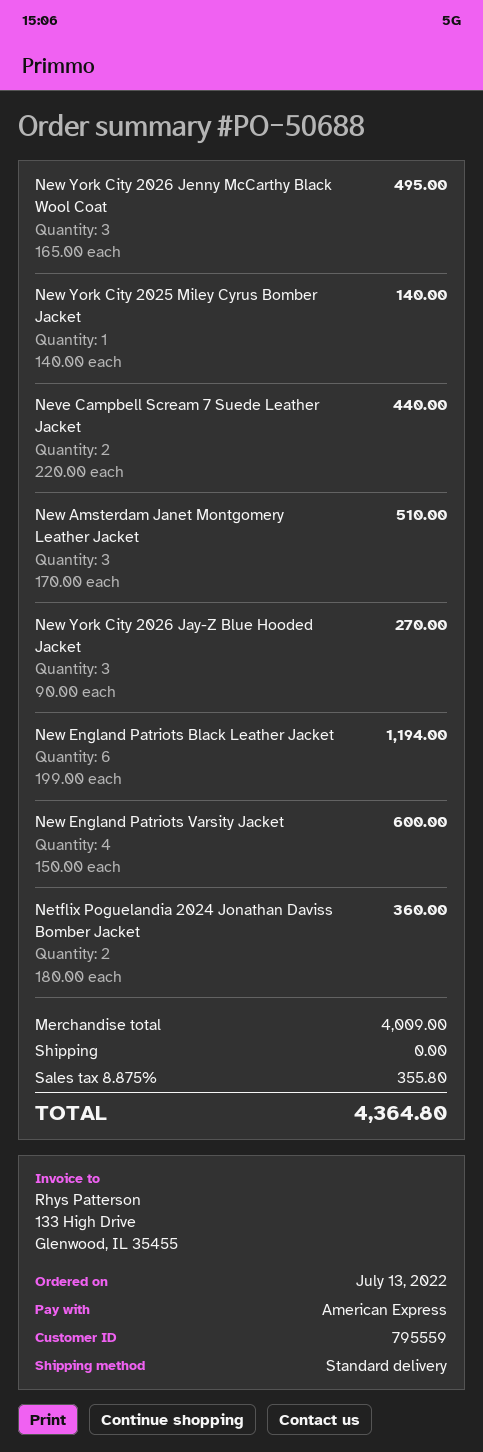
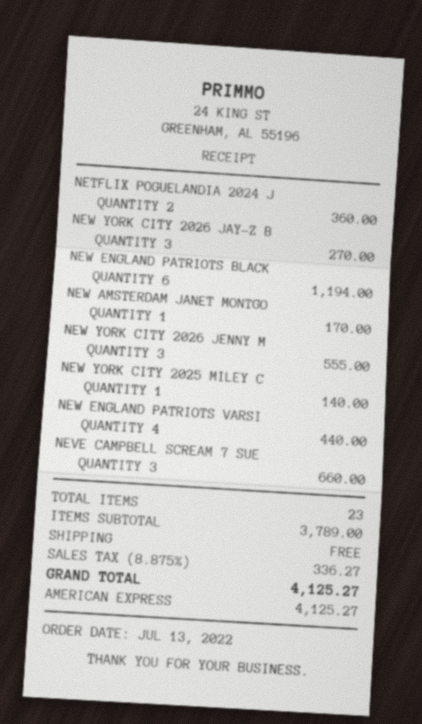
New York City 2026 Jenny McCarthy Black Wool Coat: 3 for 495.00 -> 3 for 555.00
Neve Campbell Scream 7 Suede Leather Jacket: 2 for 440.00 -> 3 for 660.00
New Amsterdam Janet Montgomery Leather Jacket: 3 for 510.00 -> 1 for 170.00
New England Patriots Varsity Jacket: 4 for 600.00 -> 4 for 440.00
subtotal: 4009.00 -> 3789.00
tax: 8.875% = 355.80 -> 8.875% = 336.27
total: 4364.80 -> 4125.27

